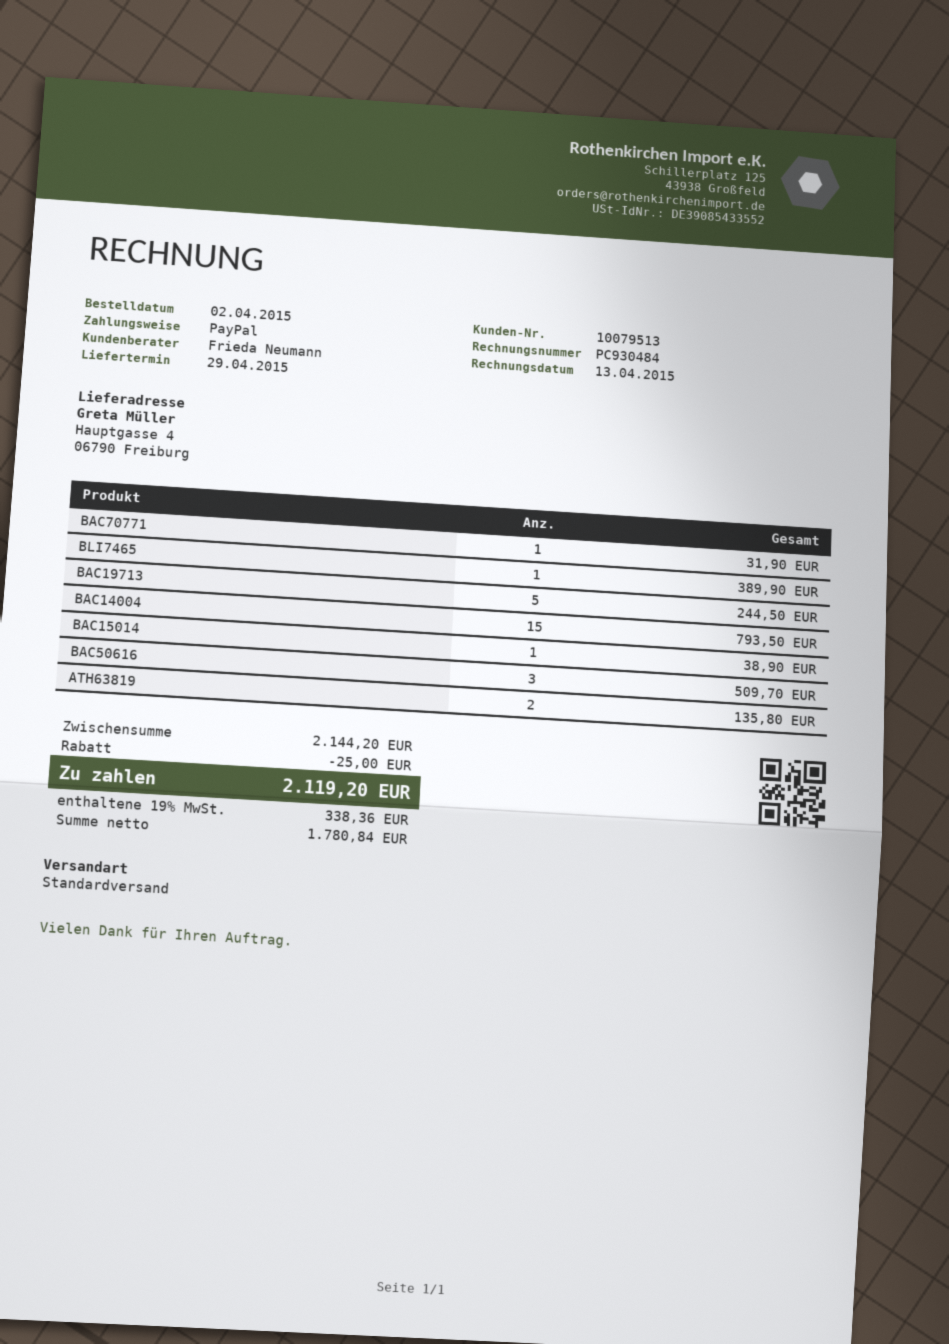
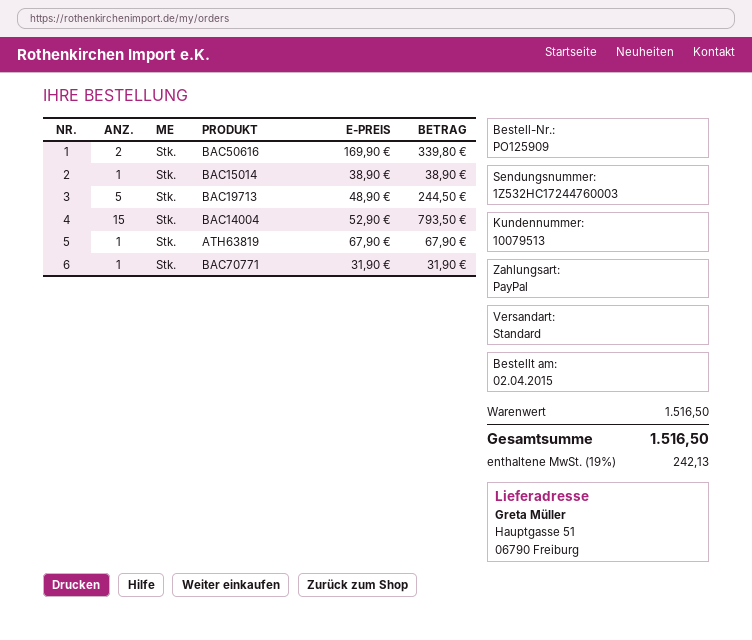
ship to: Hauptgasse 4, 06790 Freiburg -> Hauptgasse 51, 06790 Freiburg
BLI7465: 1 for 389.90 -> none
BAC50616: 3 for 509.70 -> 2 for 339.80
ATH63819: 2 for 135.80 -> 1 for 67.90
subtotal: 2144.20 -> 1516.50
discount: 25.00 -> none
tax: 19% = 338.36 -> 19% = 242.13
total: 2119.20 -> 1516.50

